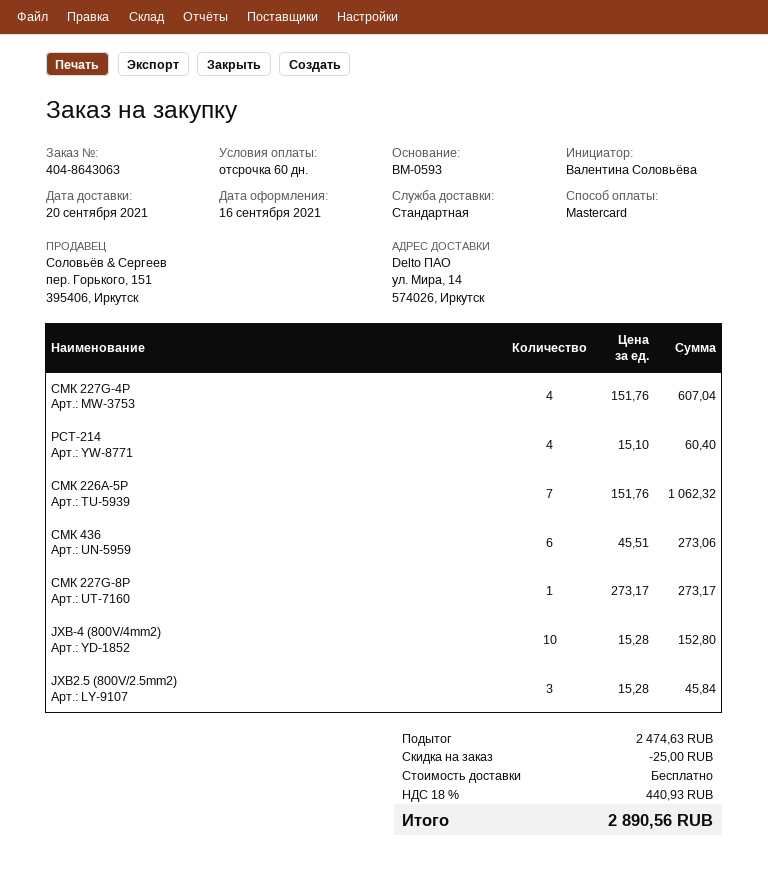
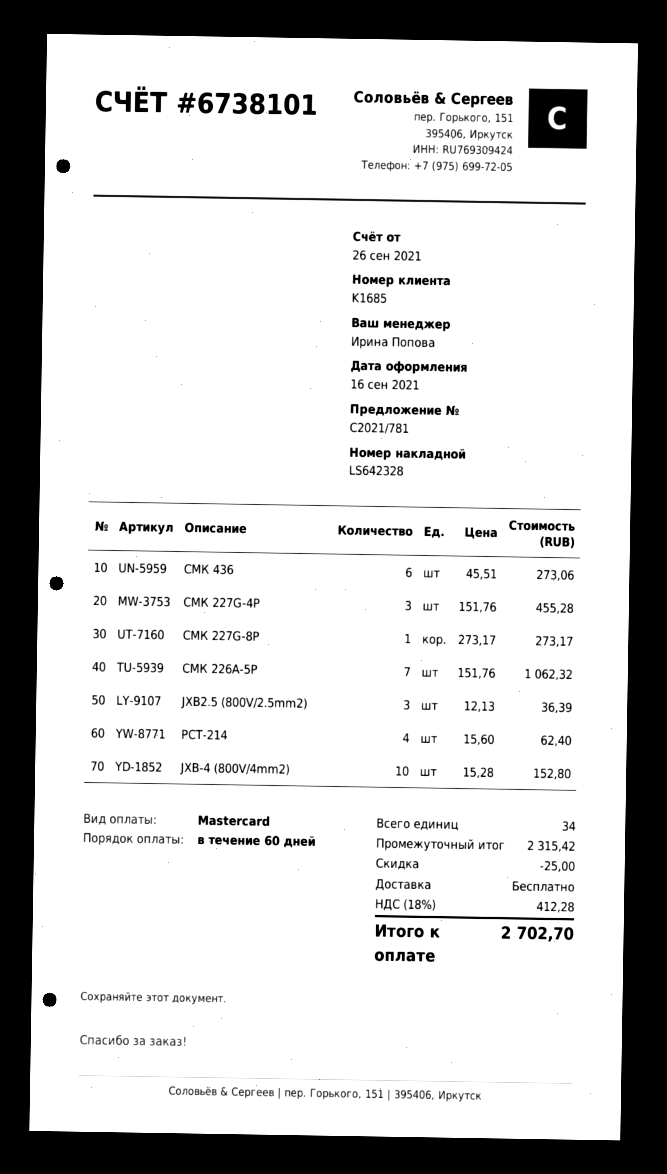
СМК 227G-4P: 4 x 151.76 = 607.04 -> 3 x 151.76 = 455.28
PCT-214: 4 x 15.10 = 60.40 -> 4 x 15.60 = 62.40
JXB2.5 (800V/2.5mm2): 3 x 15.28 = 45.84 -> 3 x 12.13 = 36.39
subtotal: 2474.63 -> 2315.42
tax: 18% = 440.93 -> 18% = 412.28
total: 2890.56 -> 2702.70

